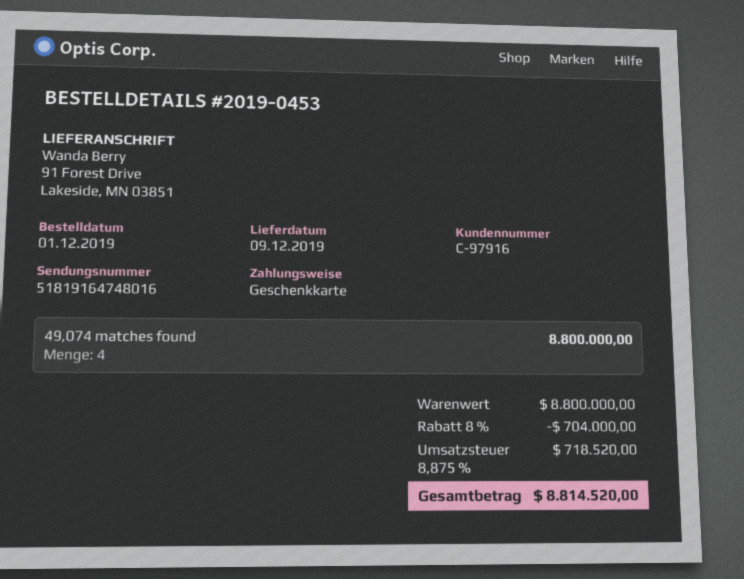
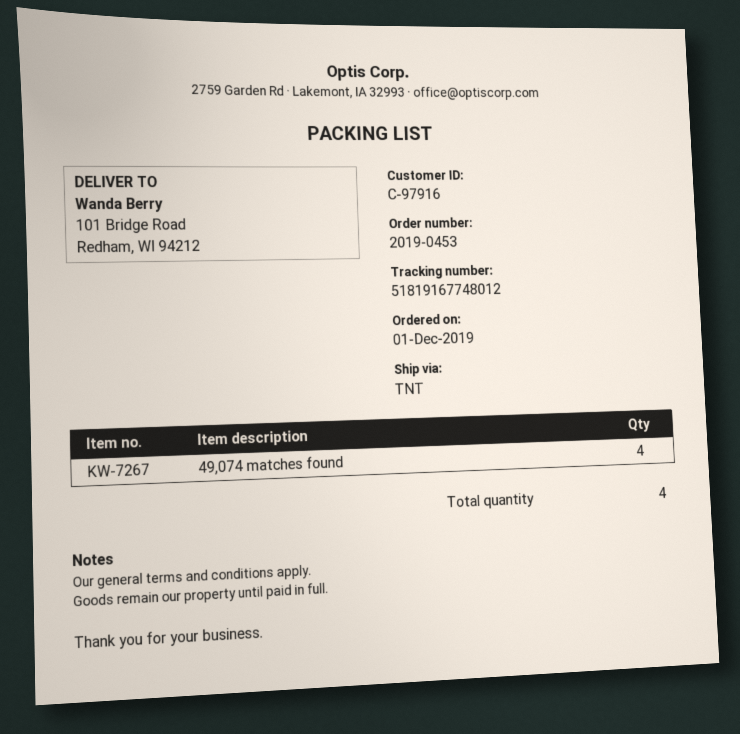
tracking number: 51819164748016 -> 51819167748012
ship to: 91 Forest Drive, Lakeside, MN 03851 -> 101 Bridge Road, Redham, WI 94212

